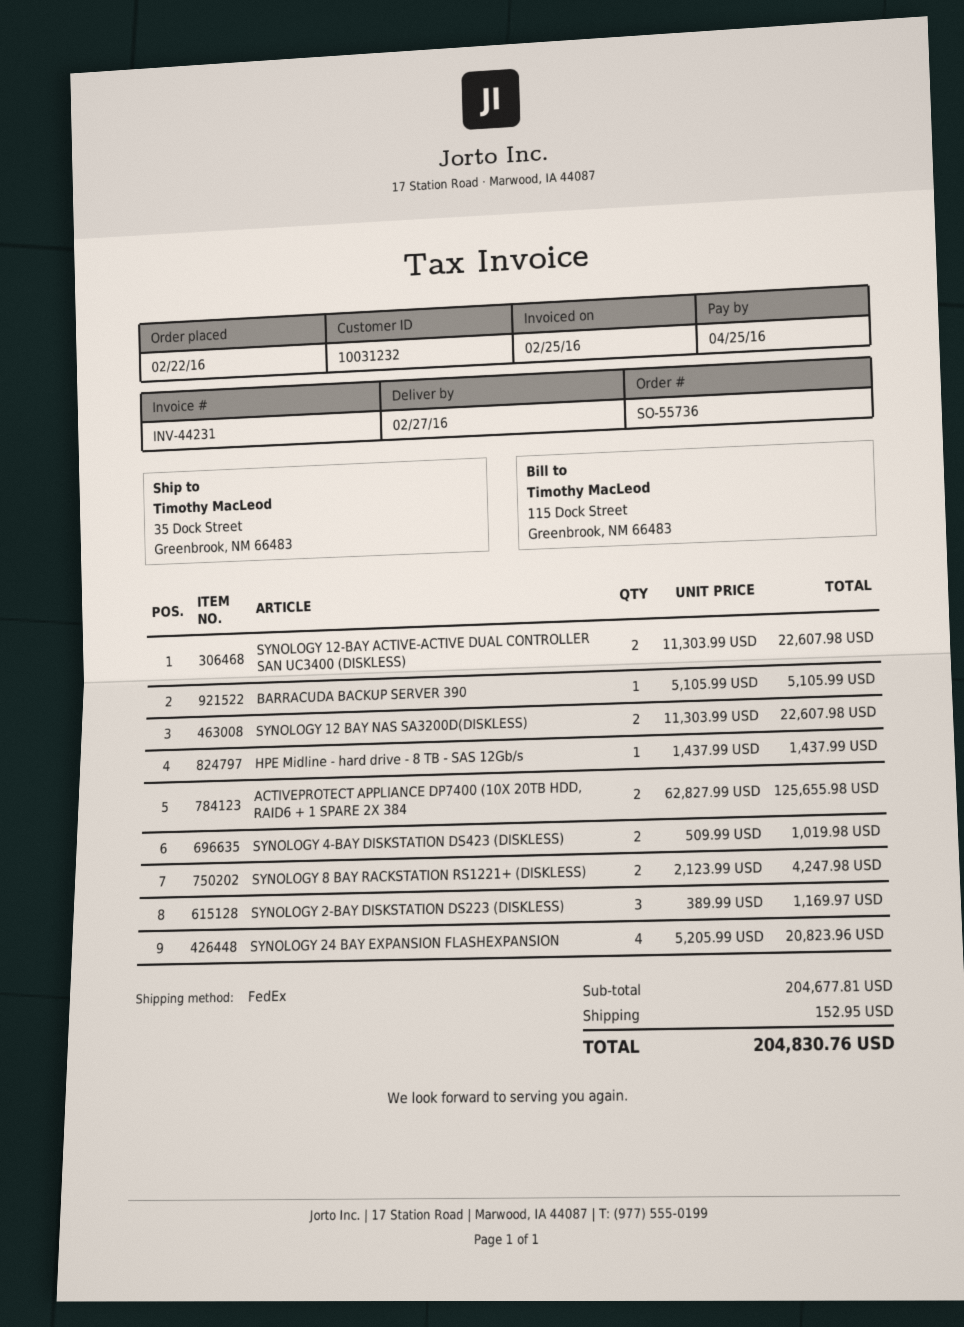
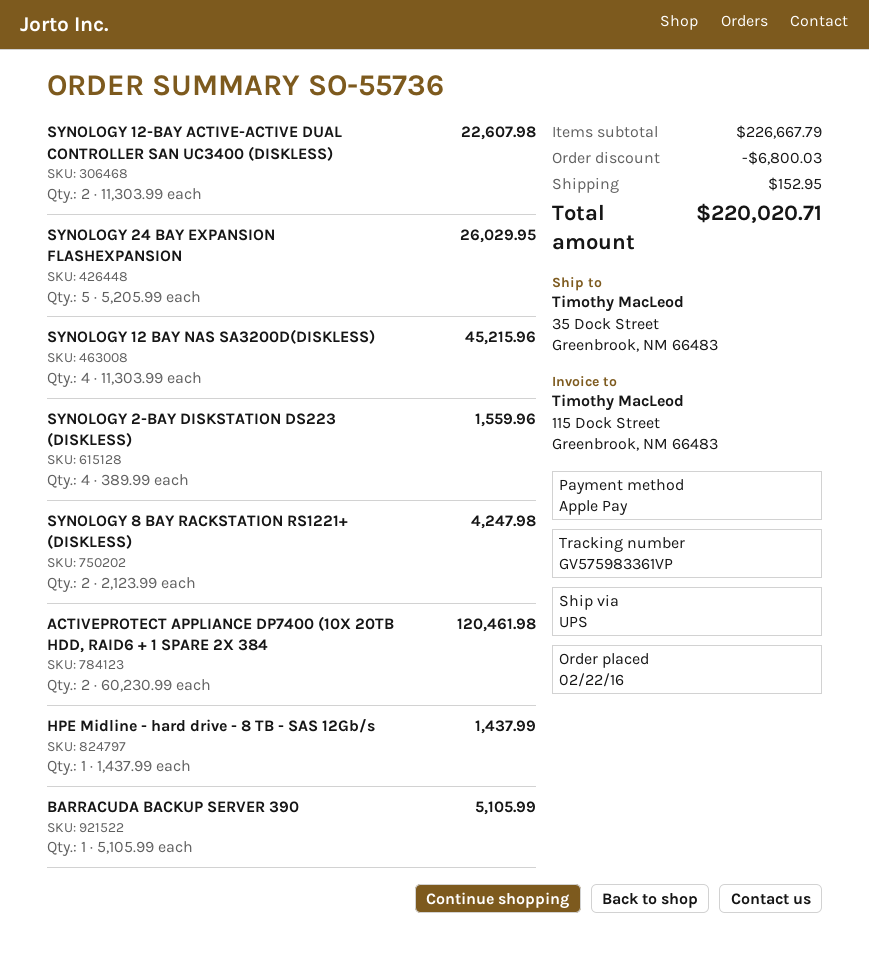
shipping method: FedEx -> UPS
SYNOLOGY 12 BAY NAS SA3200D(DISKLESS): 2 x 11303.99 = 22607.98 -> 4 x 11303.99 = 45215.96
ACTIVEPROTECT APPLIANCE DP7400 (10X 20TB HDD, RAID6 + 1 SPARE 2X 384: 2 x 62827.99 = 125655.98 -> 2 x 60230.99 = 120461.98
SYNOLOGY 4-BAY DISKSTATION DS423 (DISKLESS): 2 x 509.99 = 1019.98 -> none
SYNOLOGY 2-BAY DISKSTATION DS223 (DISKLESS): 3 x 389.99 = 1169.97 -> 4 x 389.99 = 1559.96
SYNOLOGY 24 BAY EXPANSION FLASHEXPANSION: 4 x 5205.99 = 20823.96 -> 5 x 5205.99 = 26029.95
subtotal: 204677.81 -> 226667.79
discount: none -> 6800.03
total: 204830.76 -> 220020.71

